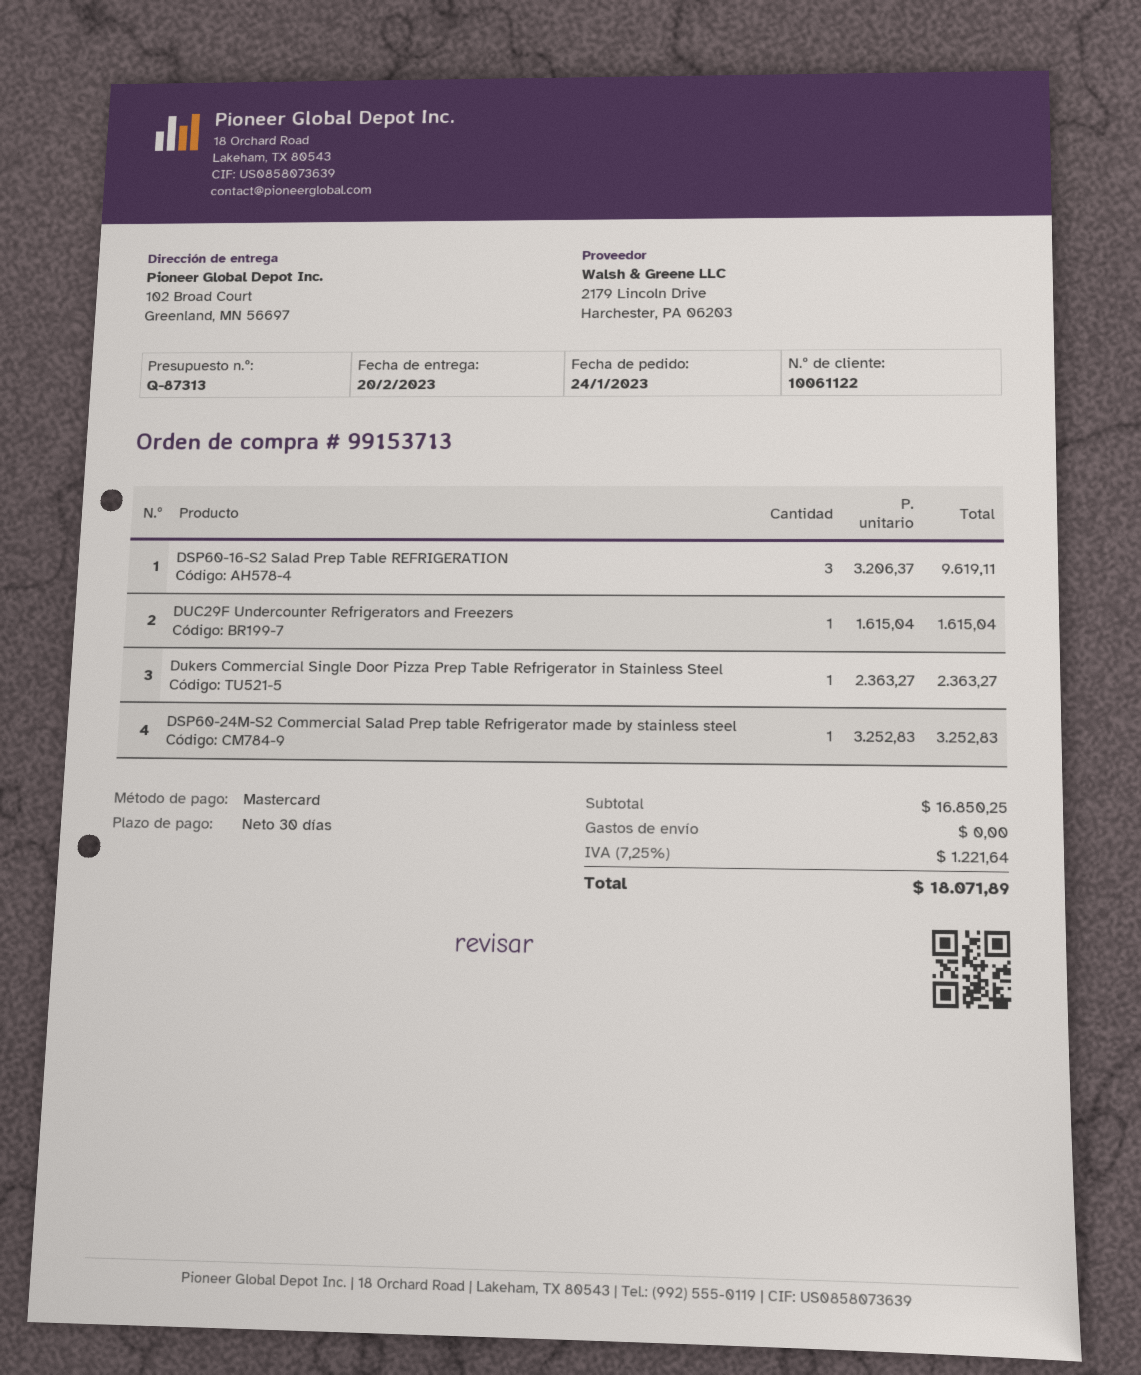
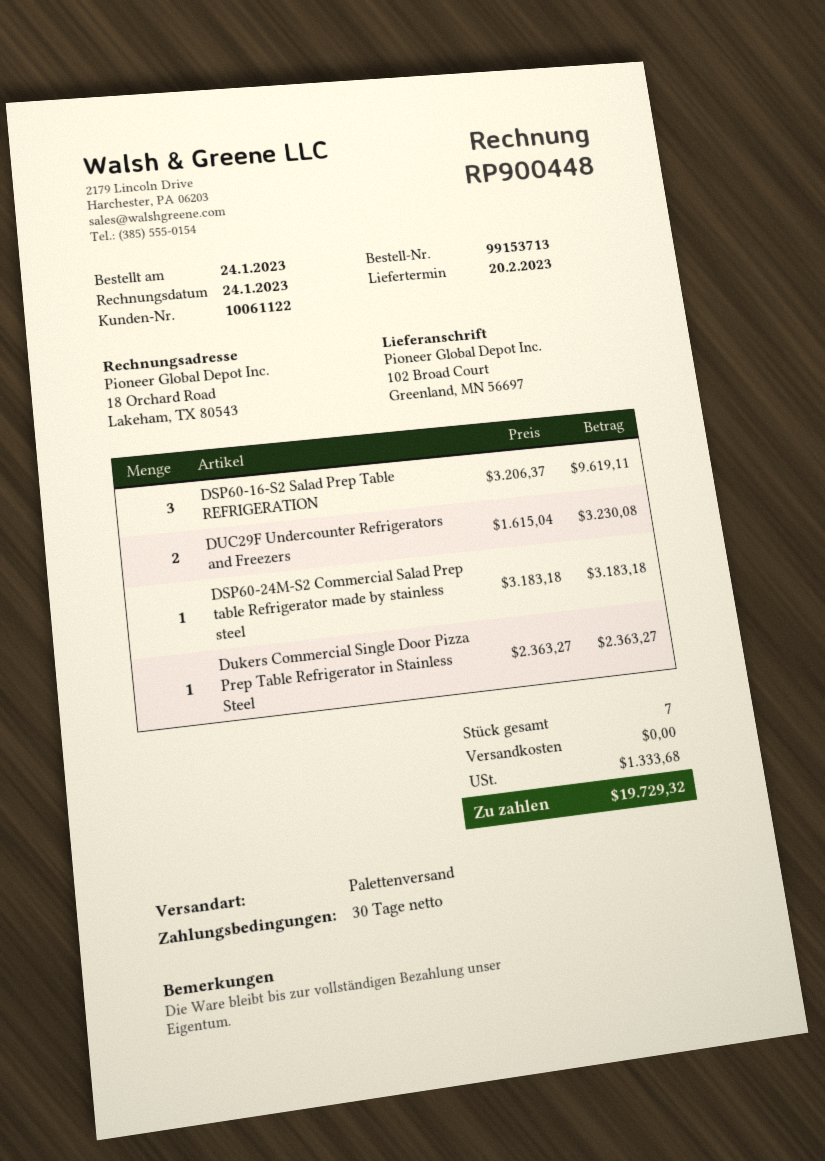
DUC29F Undercounter Refrigerators and Freezers: 1 x 1615.04 = 1615.04 -> 2 x 1615.04 = 3230.08
DSP60-24M-S2 Commercial Salad Prep table Refrigerator made by stainless steel: 1 x 3252.83 = 3252.83 -> 1 x 3183.18 = 3183.18
tax: 1221.64 -> 1333.68
total: 18071.89 -> 19729.32

